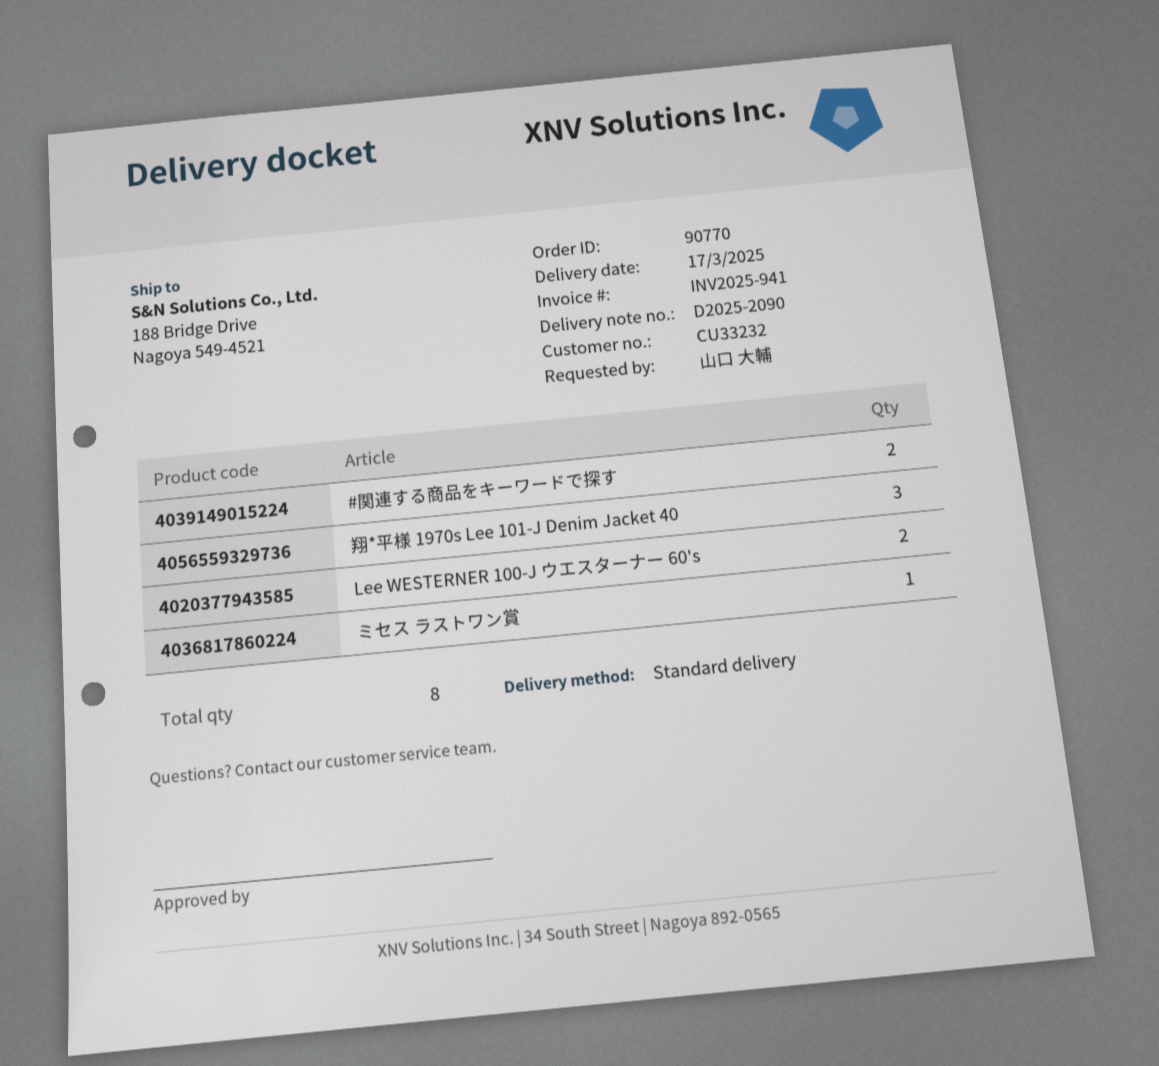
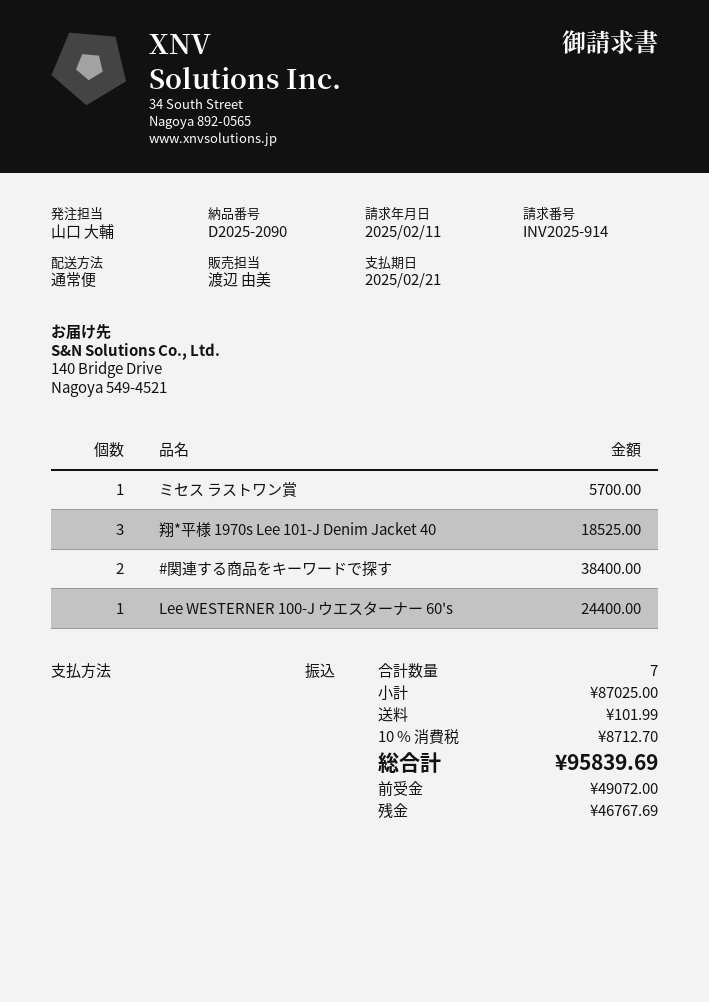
invoice number: INV2025-941 -> INV2025-914
ship to: 188 Bridge Drive, Nagoya 549-4521 -> 140 Bridge Drive, Nagoya 549-4521
Lee WESTERNER 100-J ウエスターナー 60's: 2 -> 1
total quantity: 8 -> 7

